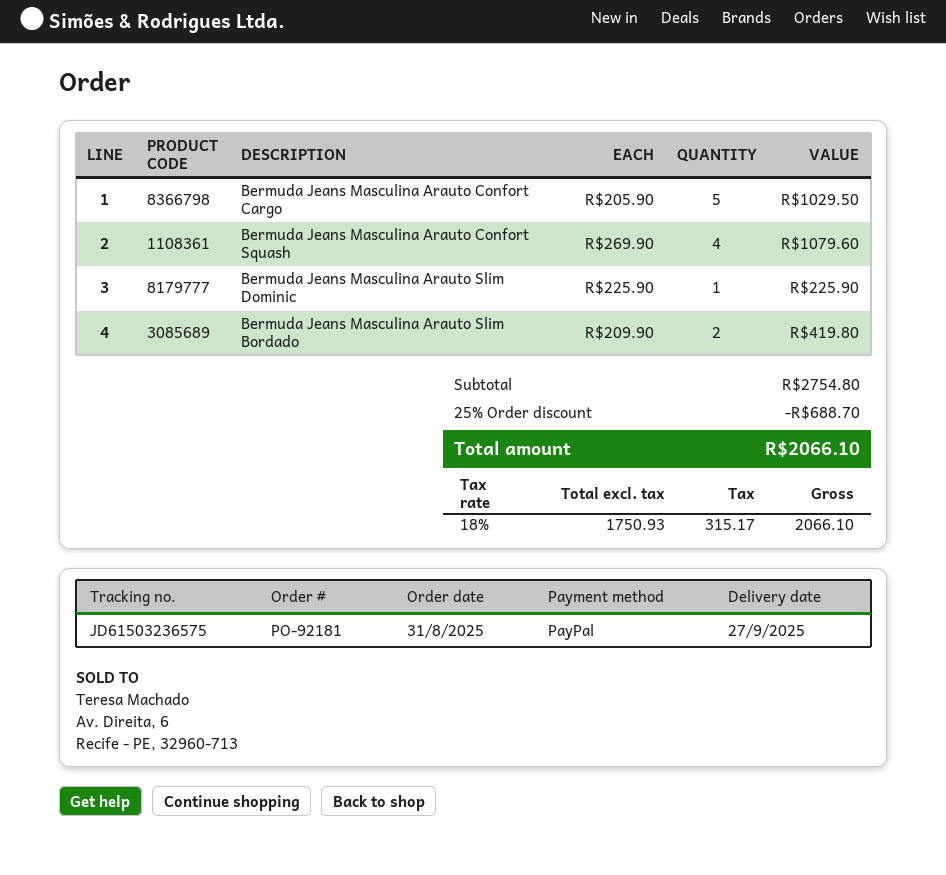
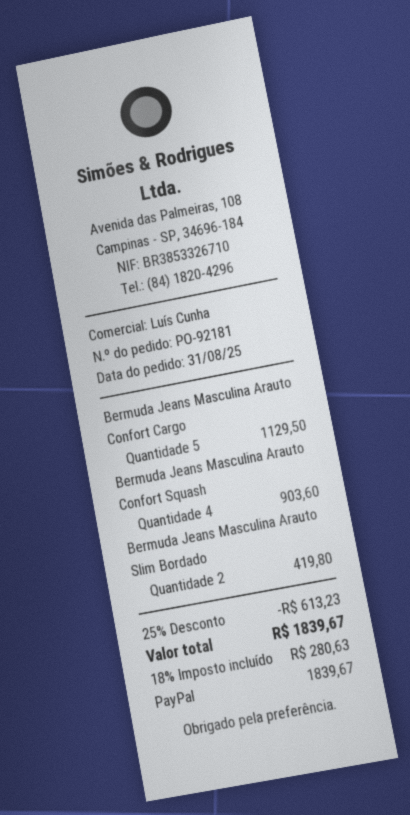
Bermuda Jeans Masculina Arauto Confort Cargo: 5 for 1029.50 -> 5 for 1129.50
Bermuda Jeans Masculina Arauto Confort Squash: 4 for 1079.60 -> 4 for 903.60
Bermuda Jeans Masculina Arauto Slim Dominic: 1 for 225.90 -> none
discount: 25% = 688.70 -> 25% = 613.23
tax: 18% = 315.17 -> 18% = 280.63
total: 2066.10 -> 1839.67

